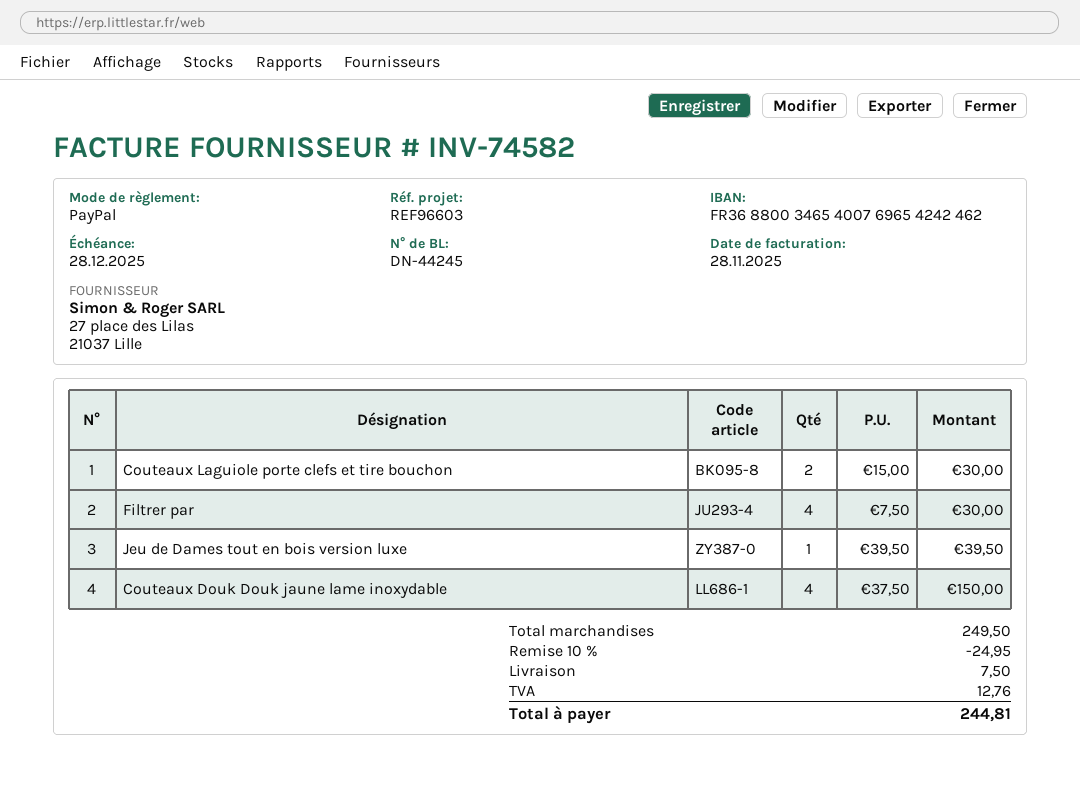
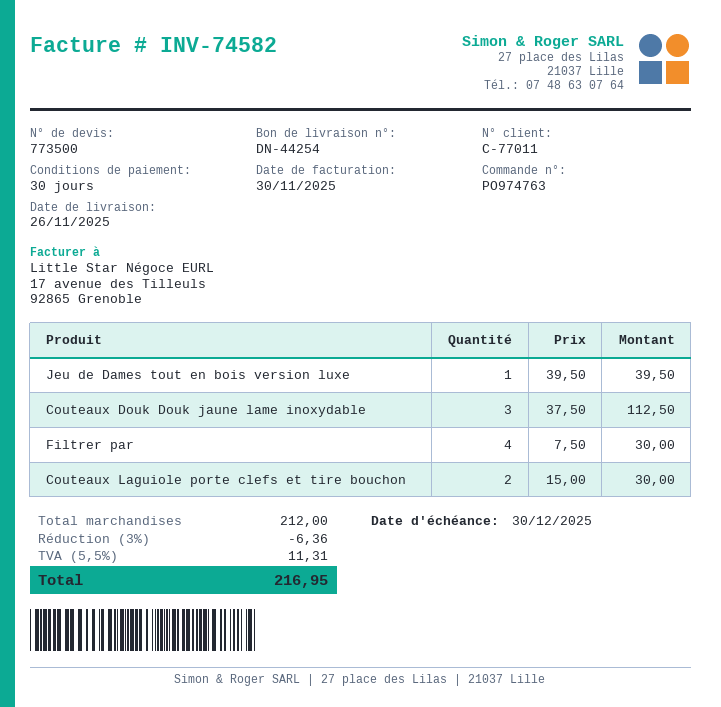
delivery note number: DN-44245 -> DN-44254
invoice date: 2025-11-28 -> 2025-11-30
due date: 2025-12-28 -> 2025-12-30
Couteaux Douk Douk jaune lame inoxydable: 4 x 37.50 = 150.00 -> 3 x 37.50 = 112.50
subtotal: 249.50 -> 212.00
discount: 10% = 24.95 -> 3% = 6.36
shipping: 7.50 -> none
tax: 12.76 -> 11.31
total: 244.81 -> 216.95

